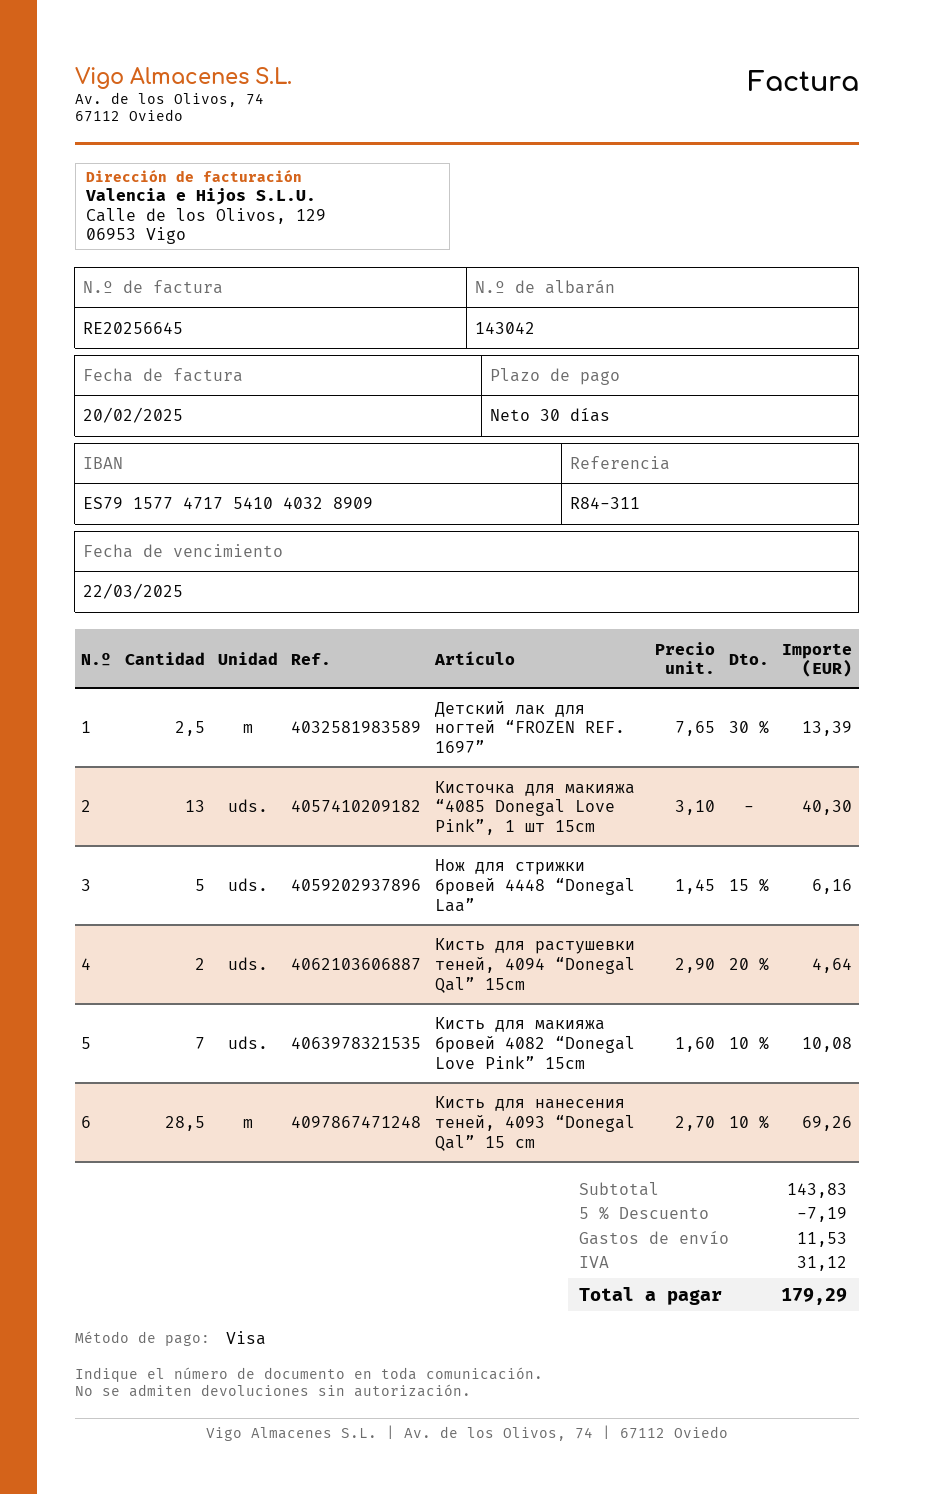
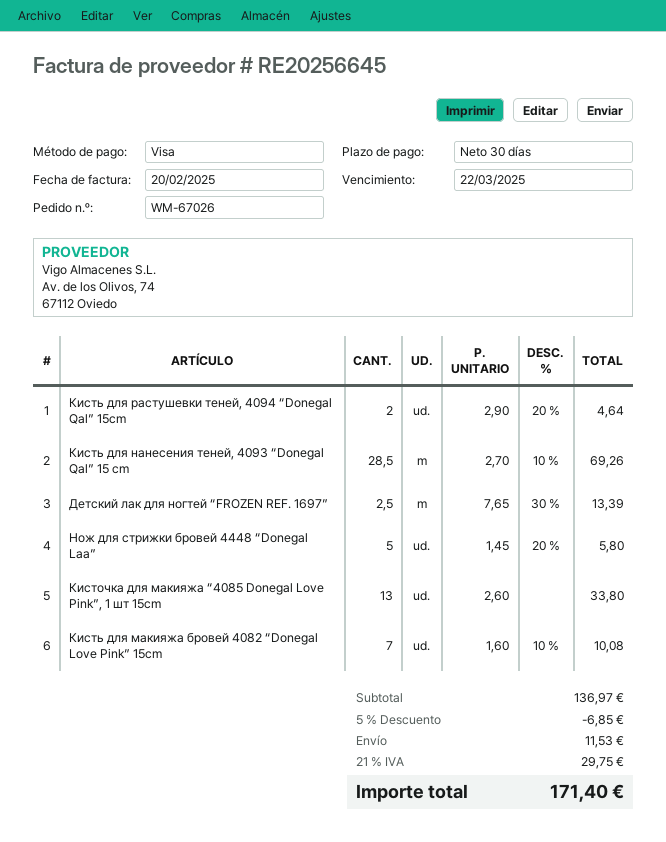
Кисточка для макияжа “4085 Donegal Love Pink”, 1 шт 15cm: 13 x 3.10 = 40.30 -> 13 x 2.60 = 33.80
Нож для стрижки бровей 4448 “Donegal Laa”: 5 x 1.45 - 15% = 6.16 -> 5 x 1.45 - 20% = 5.80
subtotal: 143.83 -> 136.97
discount: 5% = 7.19 -> 5% = 6.85
tax: 31.12 -> 29.75
total: 179.29 -> 171.40

